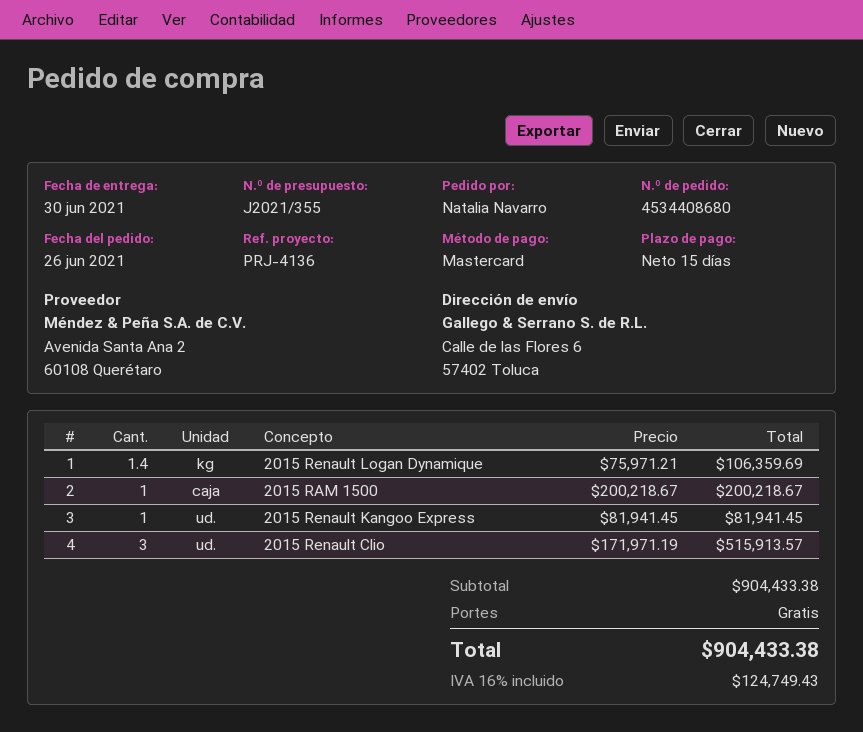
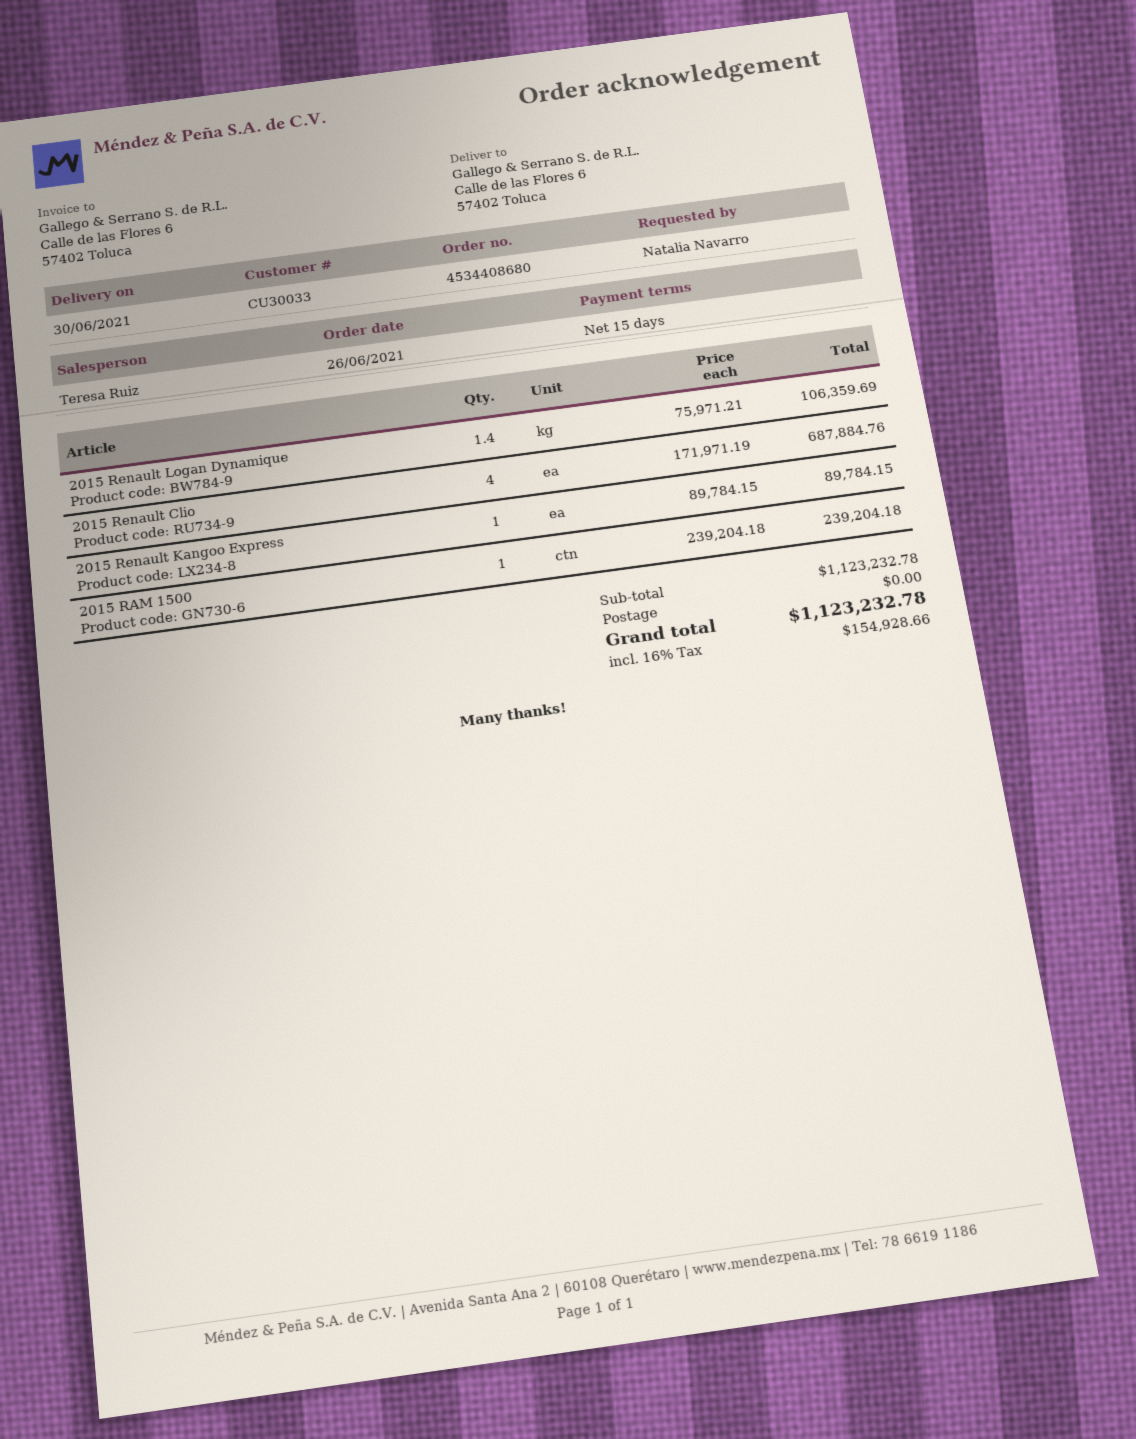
2015 RAM 1500: 1 x 200218.67 = 200218.67 -> 1 x 239204.18 = 239204.18
2015 Renault Kangoo Express: 1 x 81941.45 = 81941.45 -> 1 x 89784.15 = 89784.15
2015 Renault Clio: 3 x 171971.19 = 515913.57 -> 4 x 171971.19 = 687884.76
subtotal: 904433.38 -> 1123232.78
tax: 16% = 124749.43 -> 16% = 154928.66
total: 904433.38 -> 1123232.78

